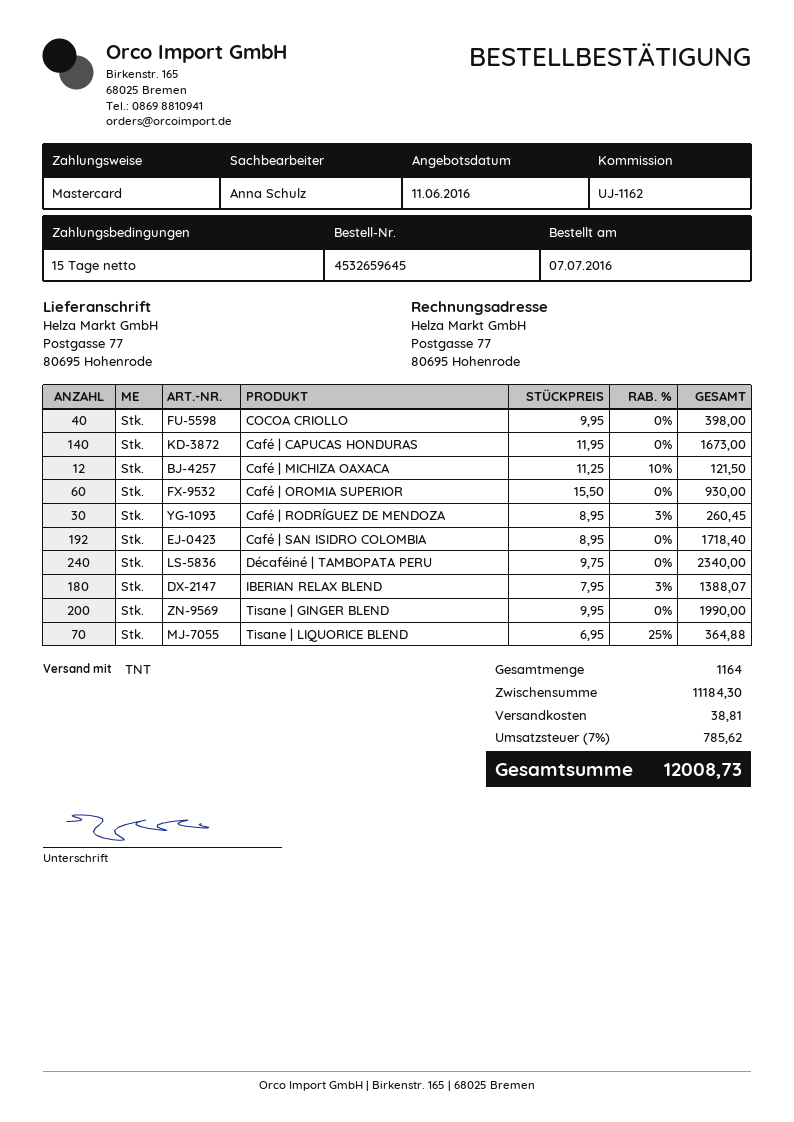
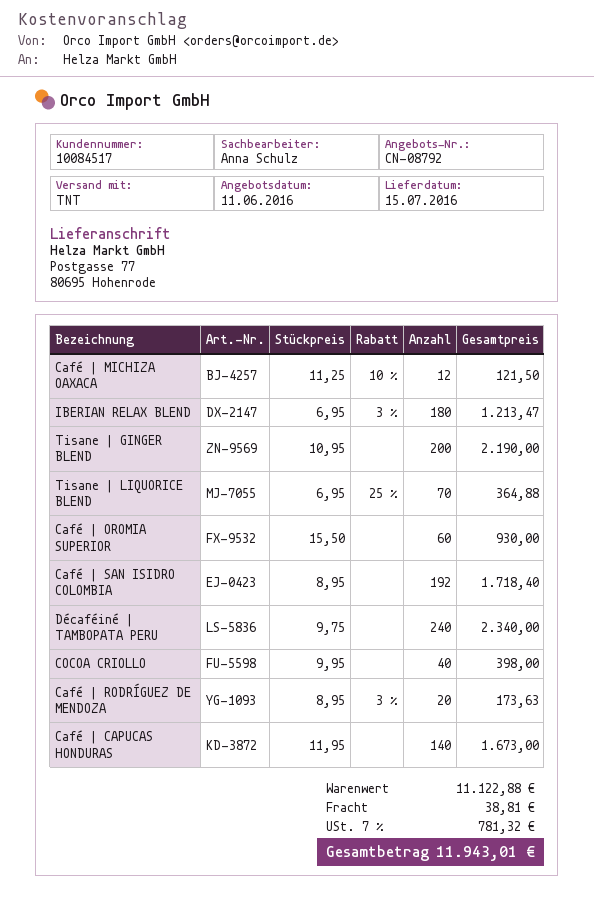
Café | RODRÍGUEZ DE MENDOZA: 30 x 8.95 - 3% = 260.45 -> 20 x 8.95 - 3% = 173.63
IBERIAN RELAX BLEND: 180 x 7.95 - 3% = 1388.07 -> 180 x 6.95 - 3% = 1213.47
Tisane | GINGER BLEND: 200 x 9.95 = 1990.00 -> 200 x 10.95 = 2190.00
subtotal: 11184.30 -> 11122.88
tax: 7% = 785.62 -> 7% = 781.32
total: 12008.73 -> 11943.01

